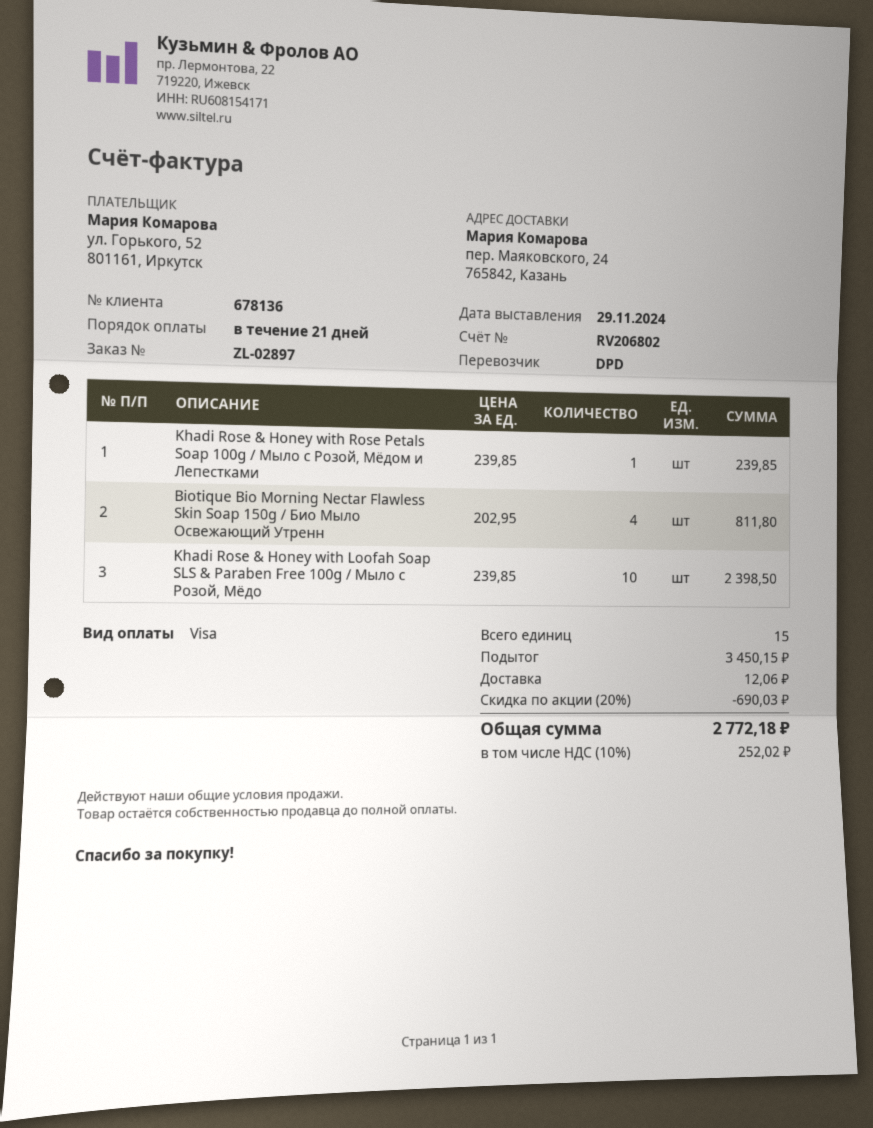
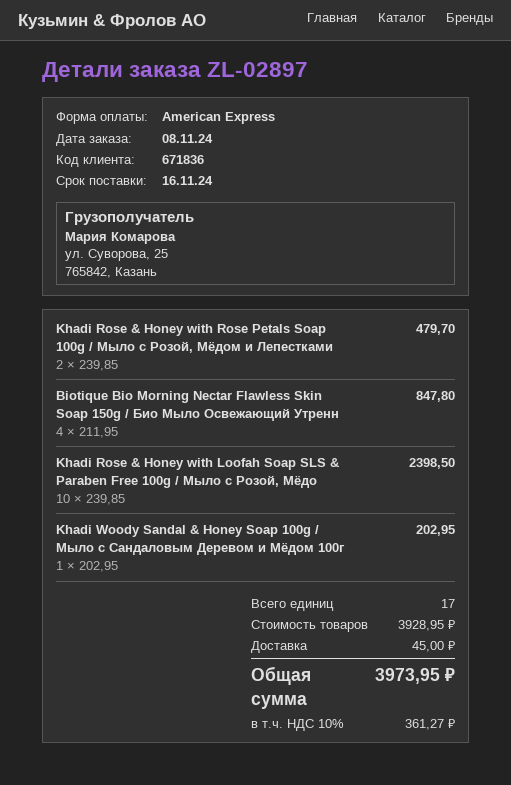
customer number: 678136 -> 671836
payment method: Visa -> American Express
ship to: пер. Маяковского, 24, 765842, Казань -> ул. Суворова, 25, 765842, Казань
Khadi Rose & Honey with Rose Petals Soap 100g / Мыло с Розой, Мёдом и Лепестками: 1 x 239.85 = 239.85 -> 2 x 239.85 = 479.70
Biotique Bio Morning Nectar Flawless Skin Soap 150g / Био Мыло Освежающий Утренн: 4 x 202.95 = 811.80 -> 4 x 211.95 = 847.80
Khadi Woody Sandal & Honey Soap 100g / Мыло с Сандаловым Деревом и Мёдом 100г: none -> 1 x 202.95 = 202.95
total quantity: 15 -> 17
subtotal: 3450.15 -> 3928.95
discount: 20% = 690.03 -> none
shipping: 12.06 -> 45.00
tax: 10% = 252.02 -> 10% = 361.27
total: 2772.18 -> 3973.95

